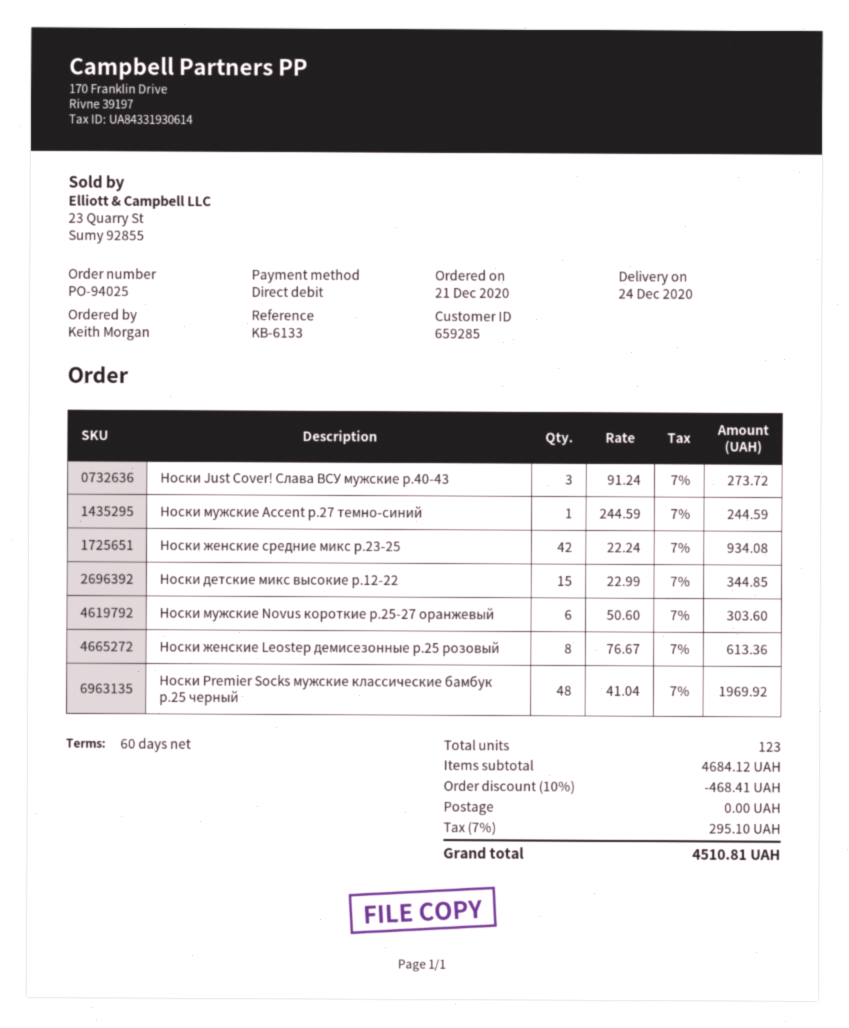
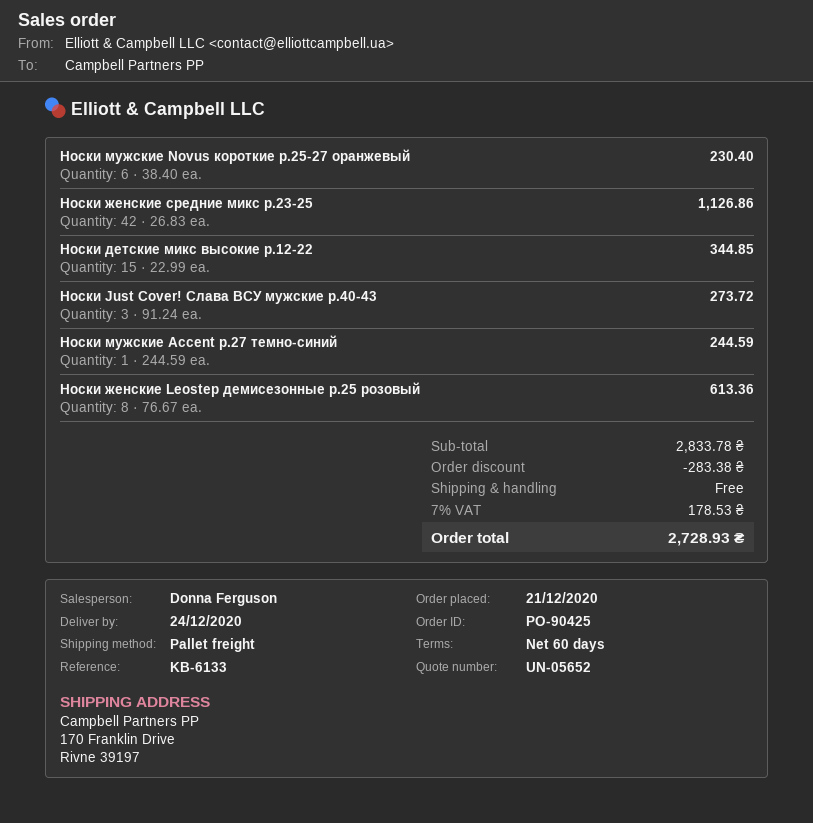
order number: PO-94025 -> PO-90425
Носки женские средние микс р.23-25: 42 x 22.24 = 934.08 -> 42 x 26.83 = 1126.86
Носки мужские Novus короткие р.25-27 оранжевый: 6 x 50.60 = 303.60 -> 6 x 38.40 = 230.40
Носки Premier Socks мужские классические бамбук р.25 черный: 48 x 41.04 = 1969.92 -> none
subtotal: 4684.12 -> 2833.78
discount: 468.41 -> 283.38
tax: 7% = 295.10 -> 7% = 178.53
total: 4510.81 -> 2728.93

